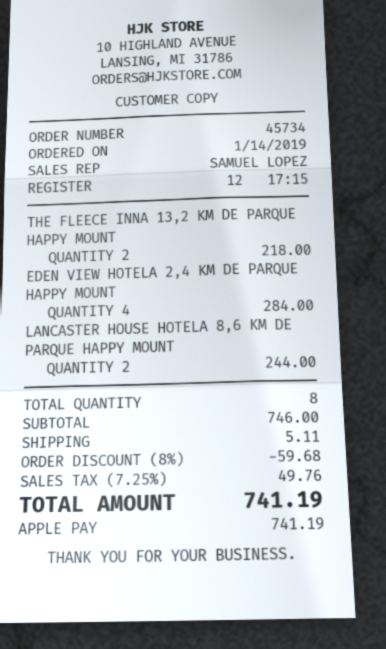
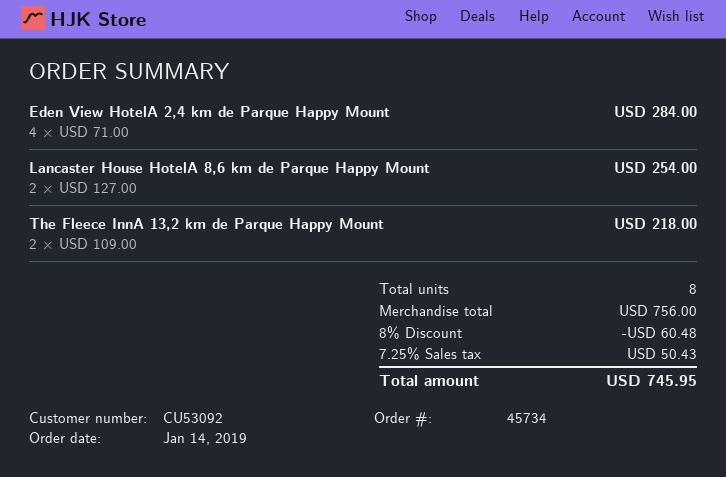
LANCASTER HOUSE HOTELA 8,6 KM DE PARQUE HAPPY MOUNT: 2 for 244.00 -> 2 for 254.00
subtotal: 746.00 -> 756.00
discount: 8% = 59.68 -> 8% = 60.48
shipping: 5.11 -> none
tax: 7.25% = 49.76 -> 7.25% = 50.43
total: 741.19 -> 745.95

